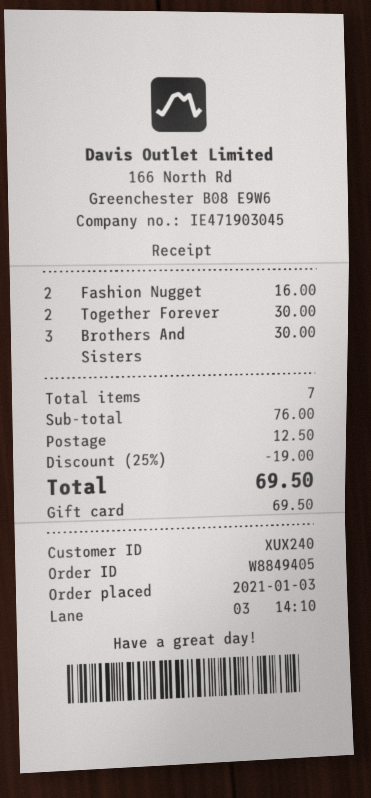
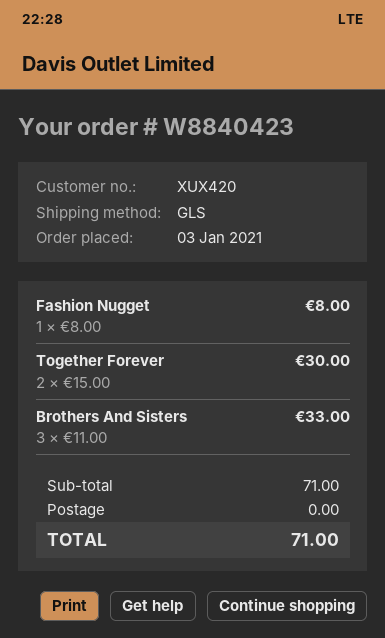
order number: W8849405 -> W8840423
customer number: XUX240 -> XUX420
Fashion Nugget: 2 for 16.00 -> 1 for 8.00
Brothers And Sisters: 3 for 30.00 -> 3 for 33.00
subtotal: 76.00 -> 71.00
discount: 25% = 19.00 -> none
shipping: 12.50 -> 0.00
total: 69.50 -> 71.00

